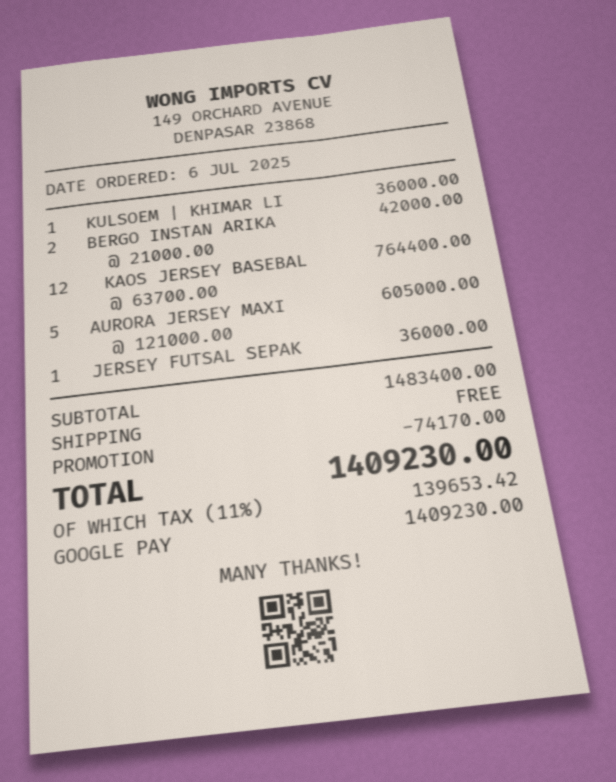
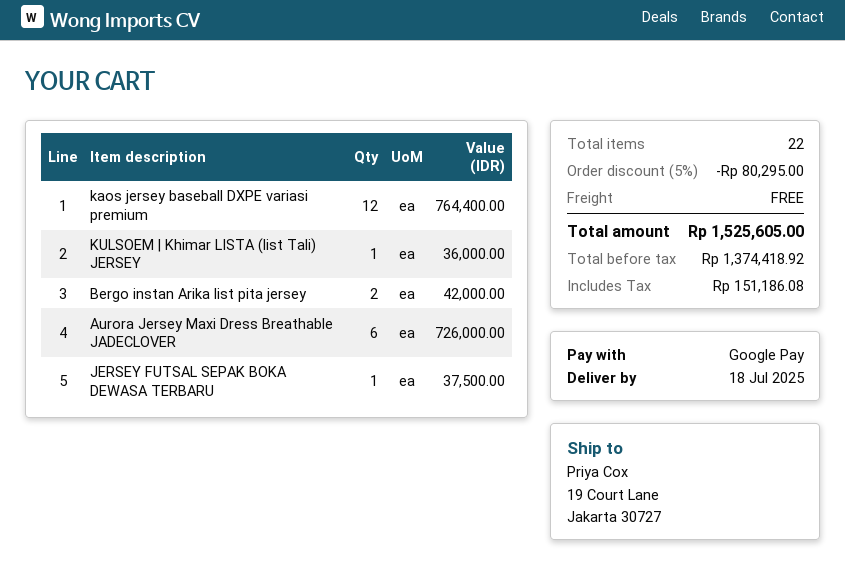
AURORA JERSEY MAXI: 5 for 605000.00 -> 6 for 726000.00
JERSEY FUTSAL SEPAK: 1 for 36000.00 -> 1 for 37500.00
discount: 74170.00 -> 80295.00
tax: 139653.42 -> 151186.08
total: 1409230.00 -> 1525605.00

